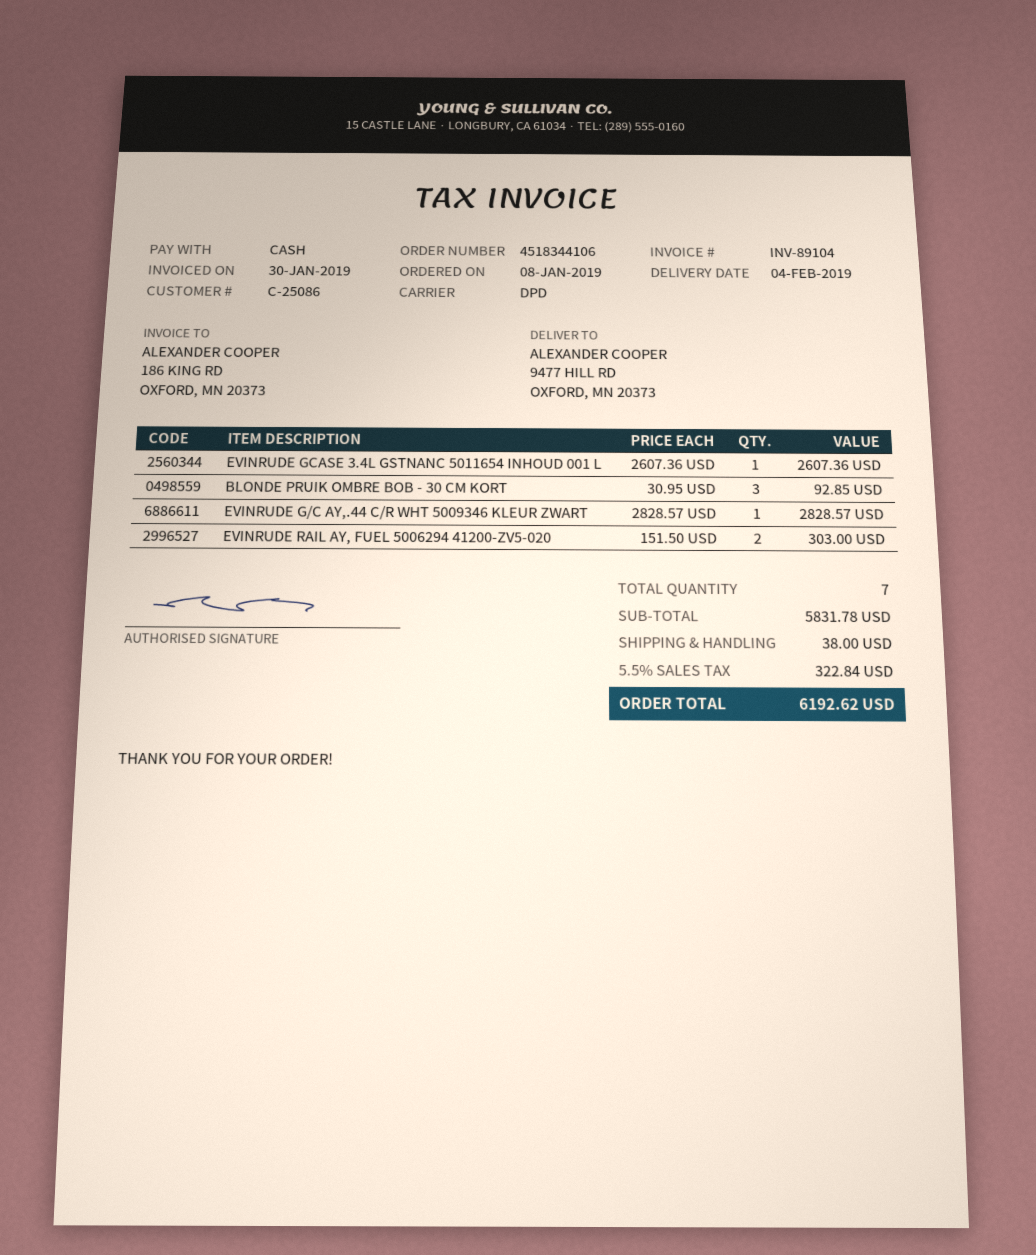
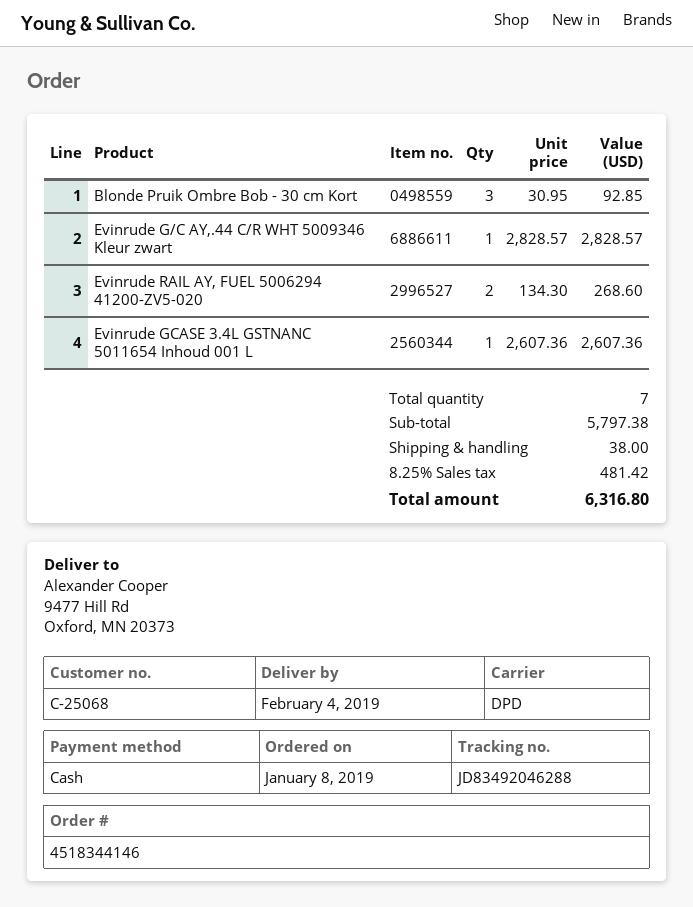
order number: 4518344106 -> 4518344146
customer number: C-25086 -> C-25068
EVINRUDE RAIL AY, FUEL 5006294 41200-ZV5-020: 2 x 151.50 = 303.00 -> 2 x 134.30 = 268.60
subtotal: 5831.78 -> 5797.38
tax: 5.5% = 322.84 -> 8.25% = 481.42
total: 6192.62 -> 6316.80

